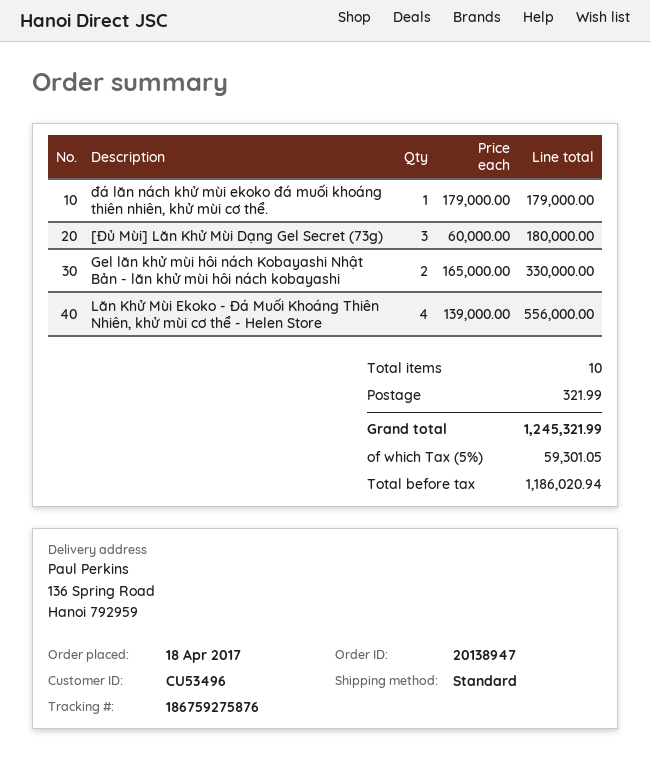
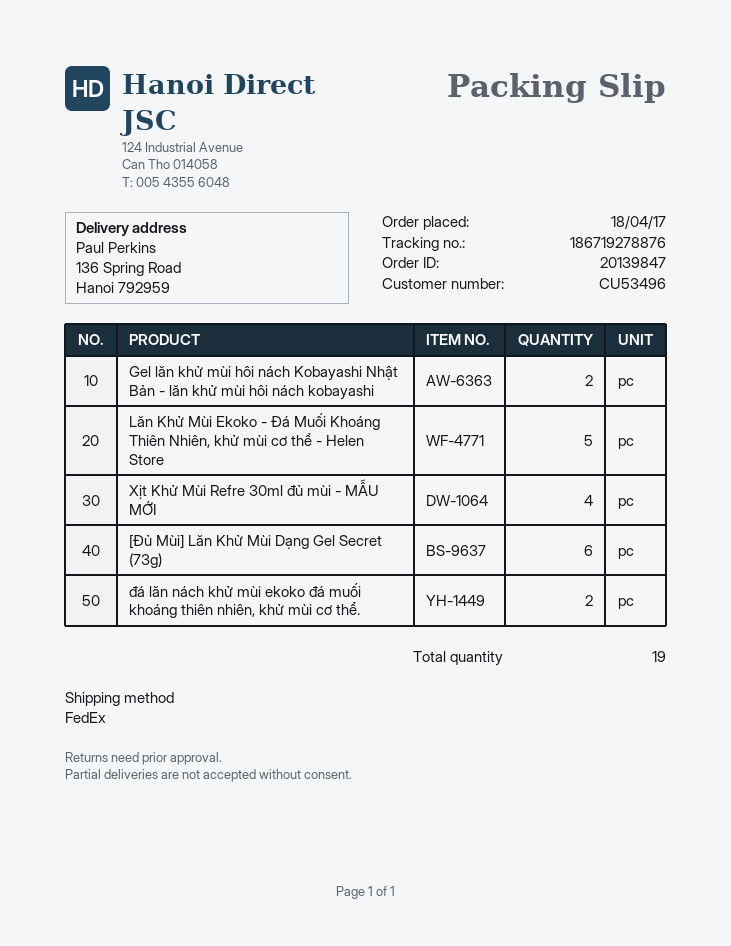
order number: 20138947 -> 20139847
shipping method: standard -> FedEx
tracking number: 186759275876 -> 186719278876
đá lăn nách khử mùi ekoko đá muối khoáng thiên nhiên, khử mùi cơ thể.: 1 -> 2
[Đủ Mùi] Lăn Khử Mùi Dạng Gel Secret (73g): 3 -> 6
Lăn Khử Mùi Ekoko - Đá Muối Khoáng Thiên Nhiên, khử mùi cơ thể - Helen Store: 4 -> 5
Xịt Khử Mùi Refre 30ml đủ mùi - MẪU MỚI: none -> 4
total quantity: 10 -> 19

